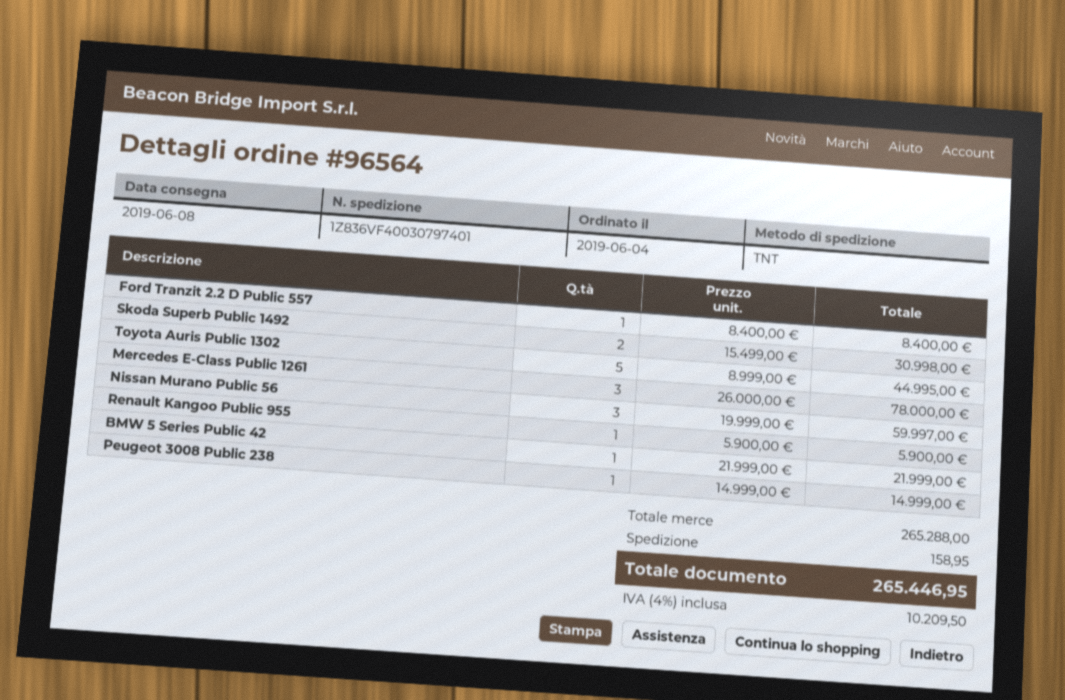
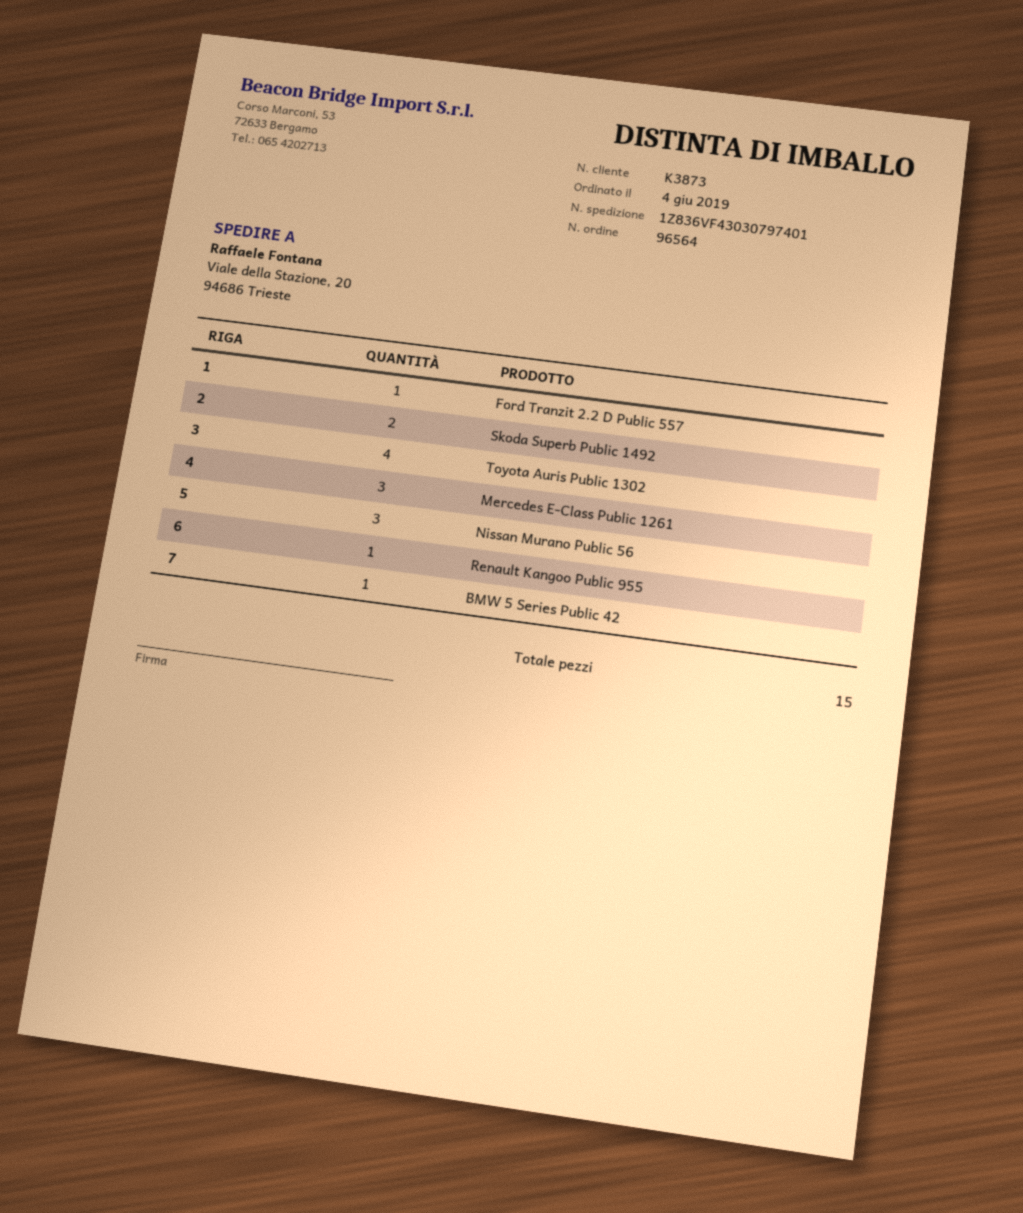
tracking number: 1Z836VF40030797401 -> 1Z836VF43030797401
Toyota Auris Public 1302: 5 -> 4
Peugeot 3008 Public 238: 1 -> none

